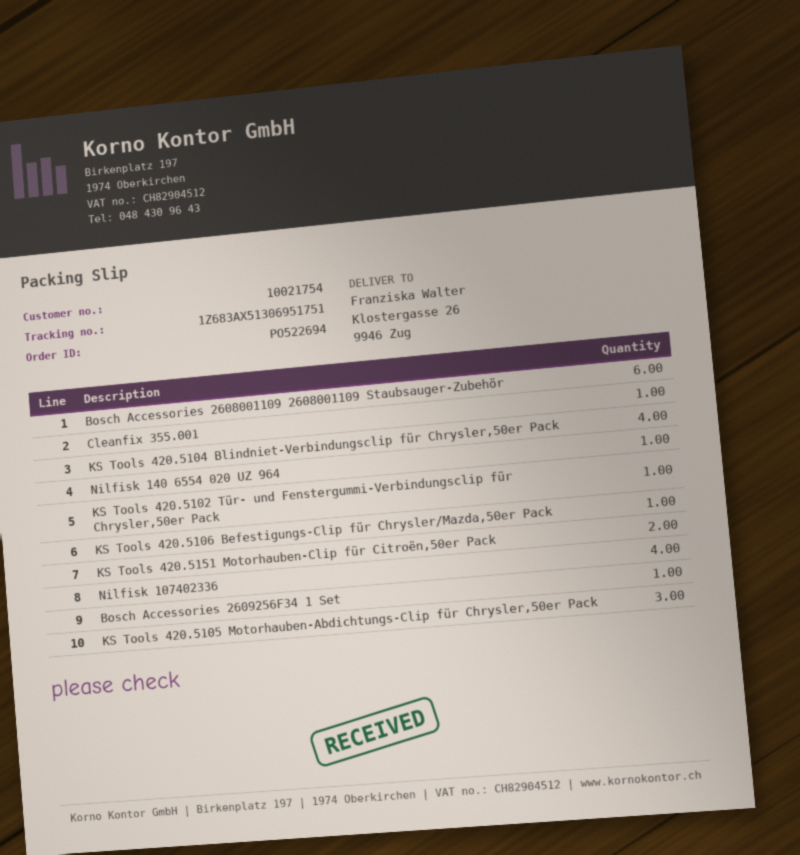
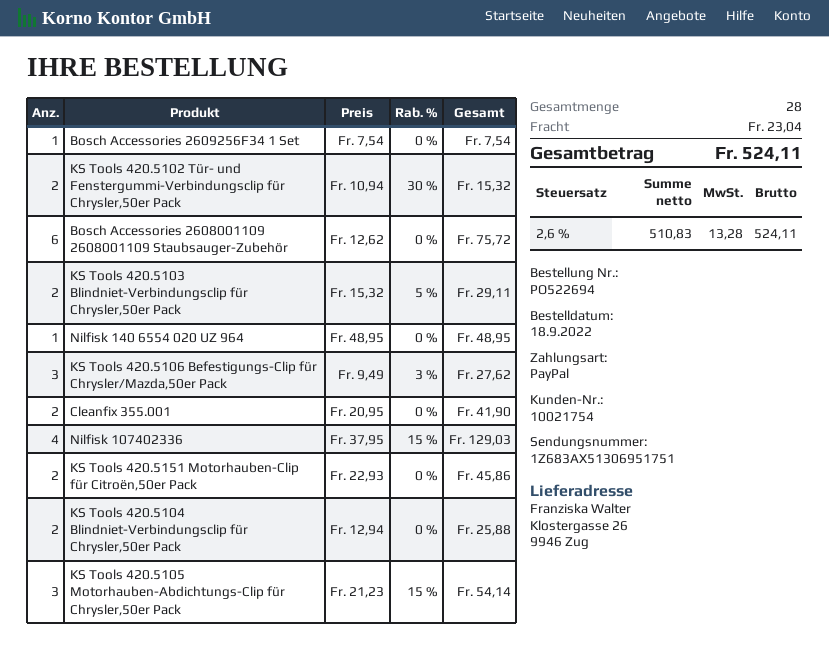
Cleanfix 355.001: 1 -> 2
KS Tools 420.5104 Blindniet-Verbindungsclip für Chrysler,50er Pack: 4 -> 2
KS Tools 420.5102 Tür- und Fenstergummi-Verbindungsclip für Chrysler,50er Pack: 1 -> 2
KS Tools 420.5106 Befestigungs-Clip für Chrysler/Mazda,50er Pack: 1 -> 3
KS Tools 420.5103 Blindniet-Verbindungsclip für Chrysler,50er Pack: none -> 2

